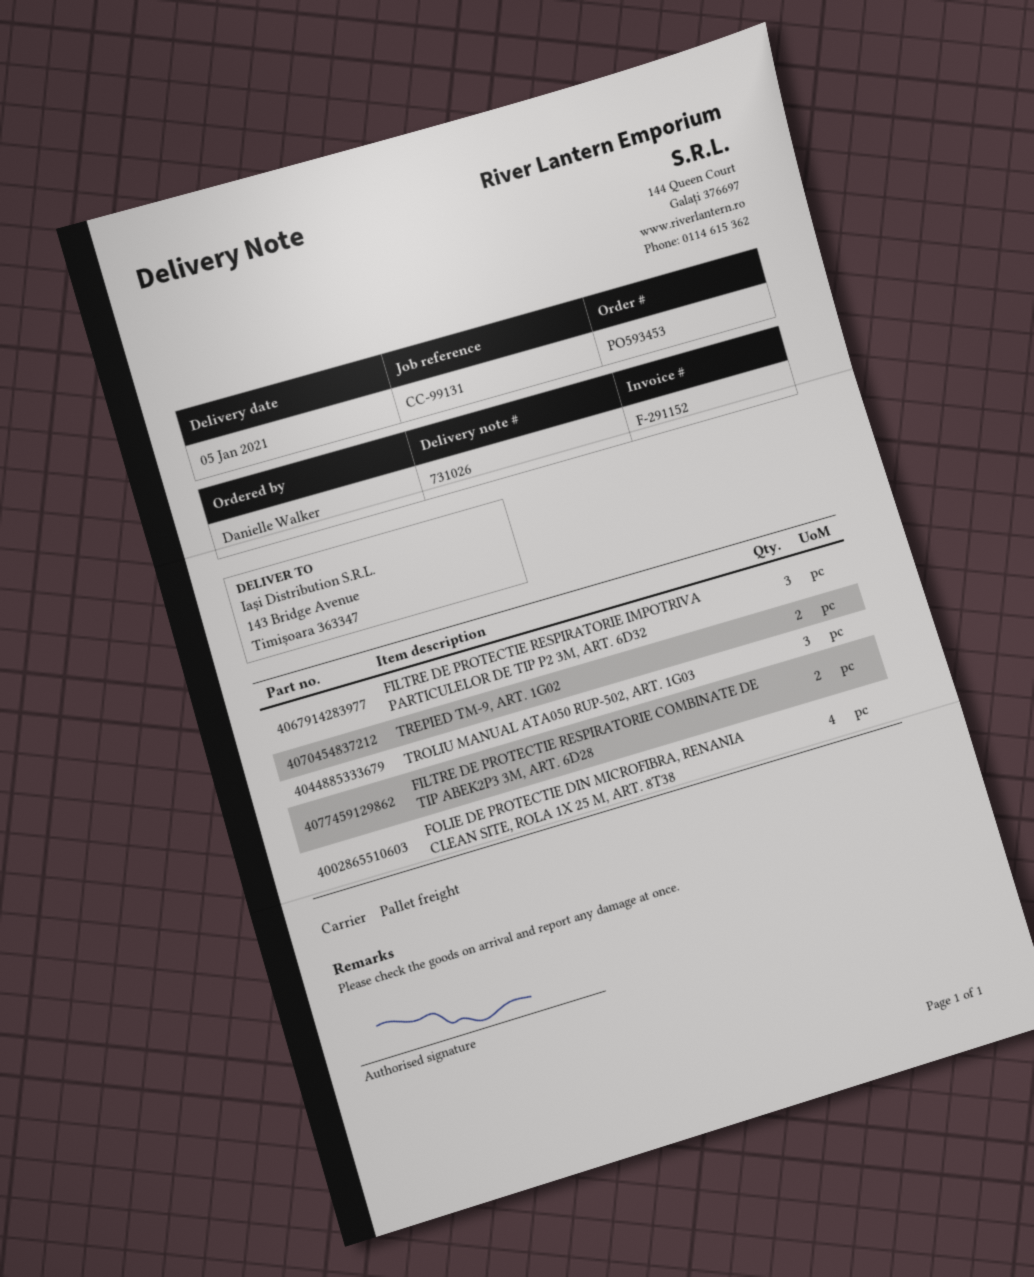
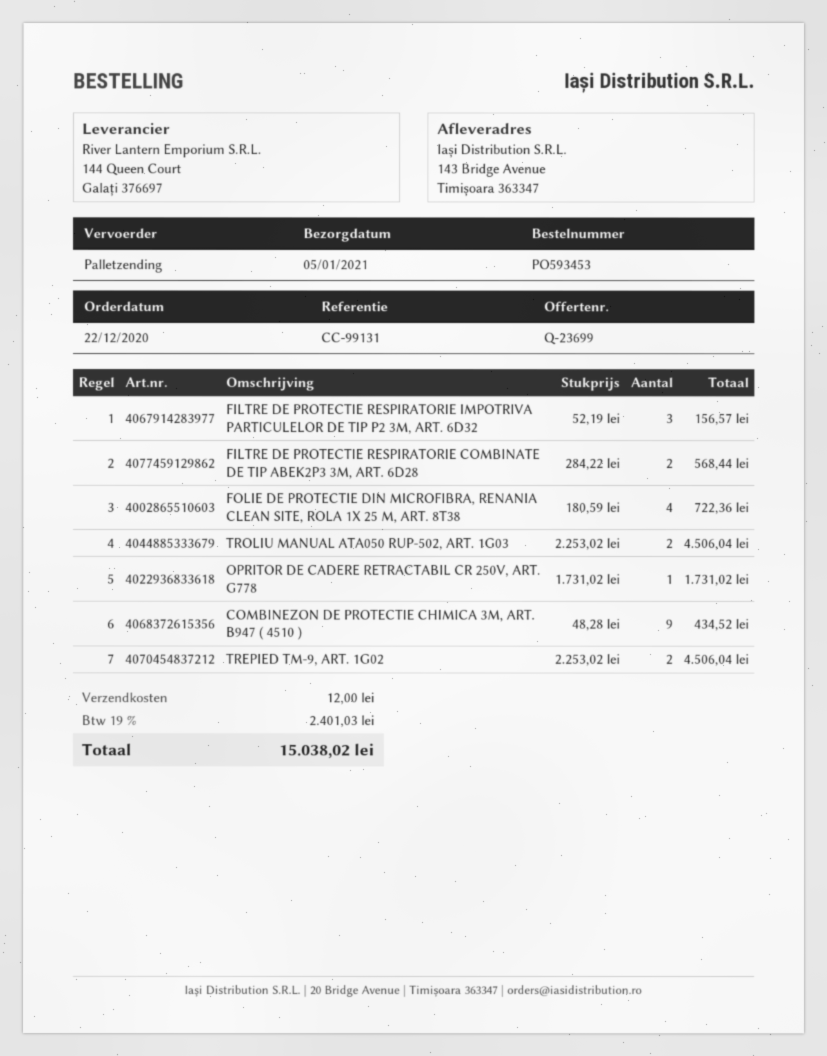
TROLIU MANUAL ATA050 RUP-502, ART. 1G03: 3 -> 2
OPRITOR DE CADERE RETRACTABIL CR 250V, ART. G778: none -> 1
COMBINEZON DE PROTECTIE CHIMICA 3M, ART. B947 ( 4510 ): none -> 9

